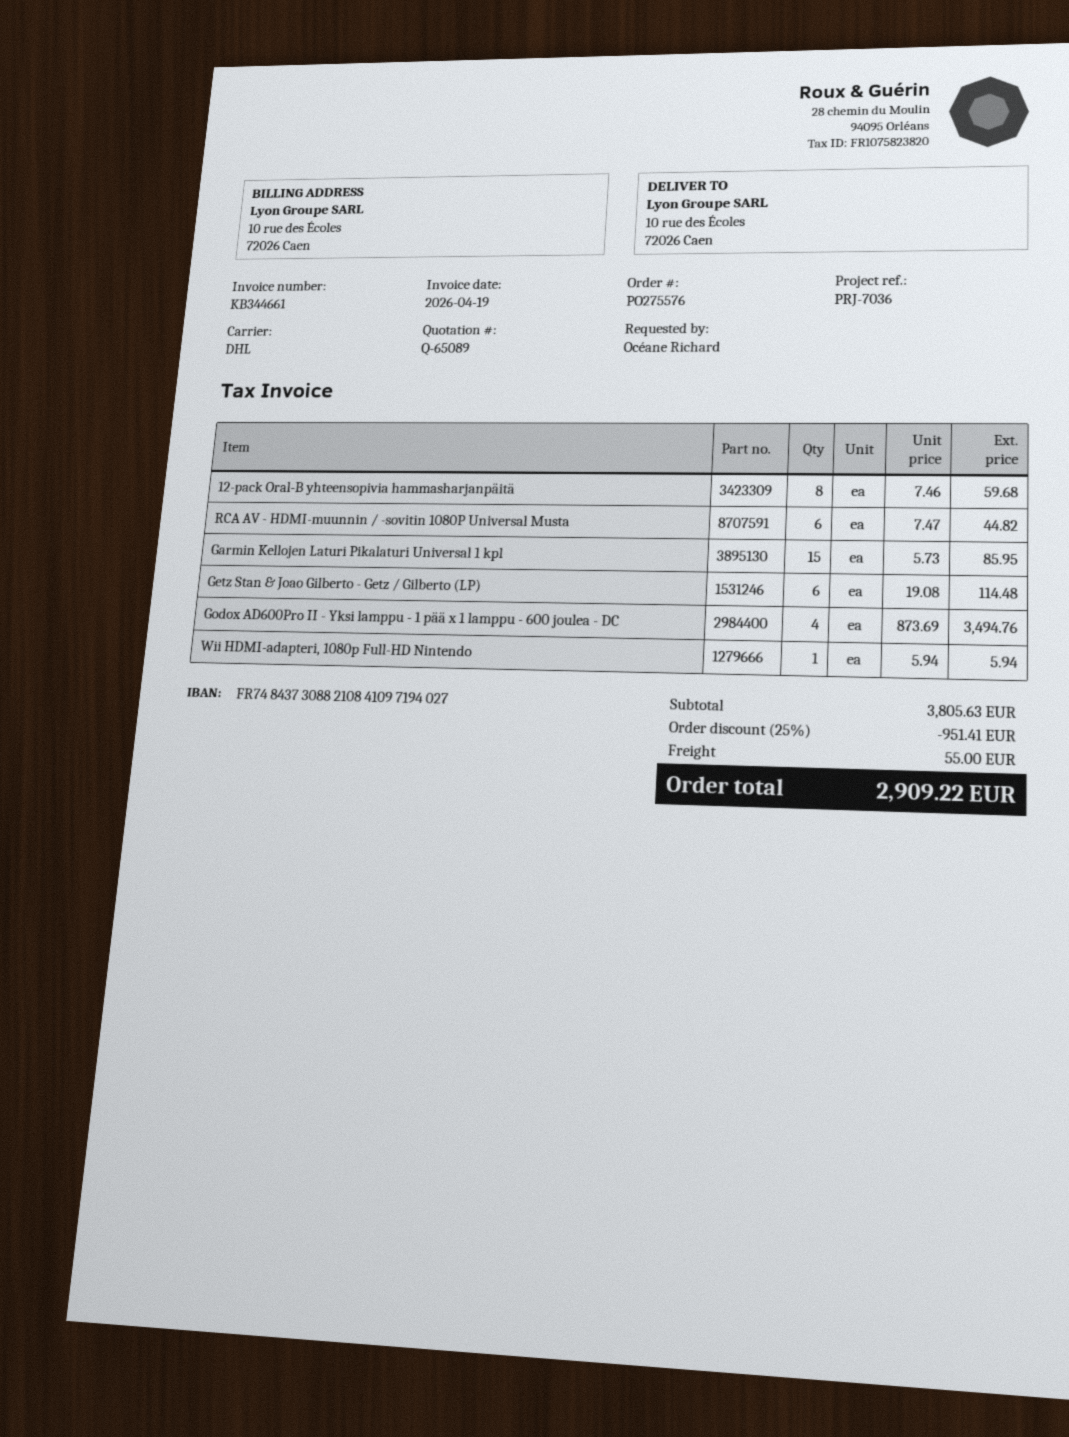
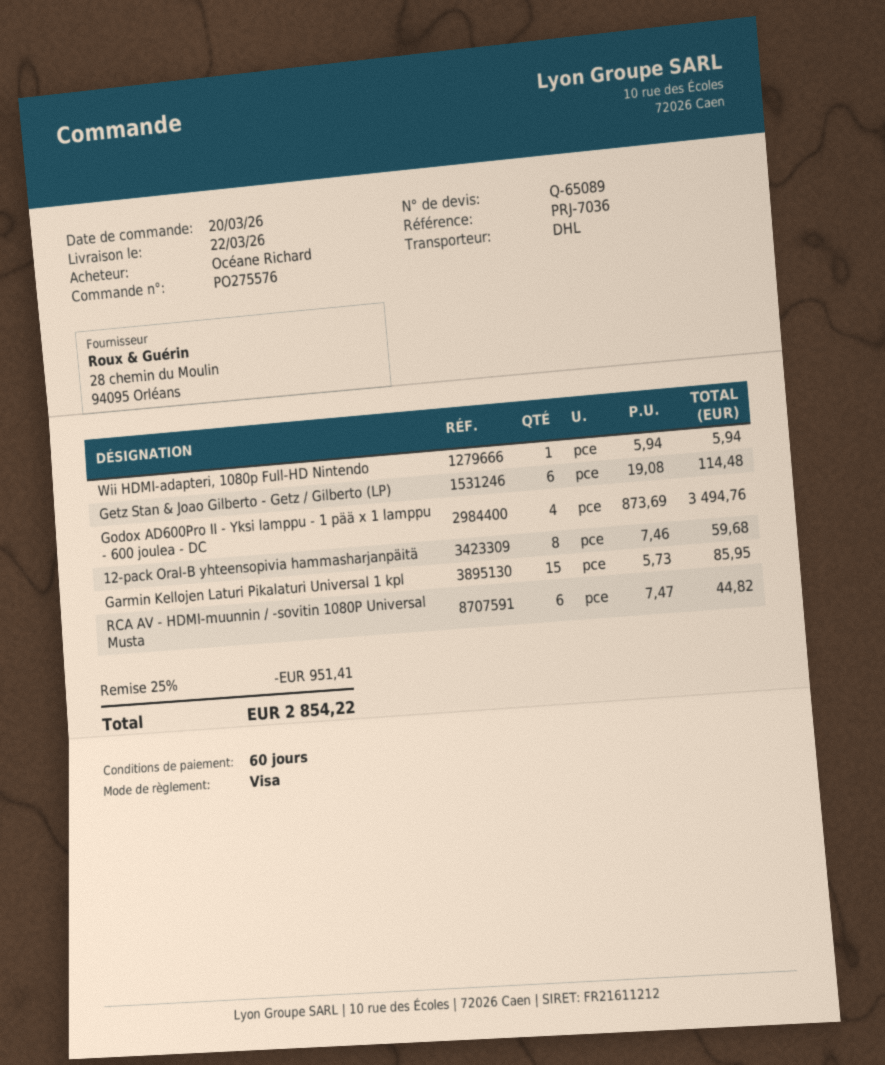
shipping: 55.00 -> none
total: 2909.22 -> 2854.22

